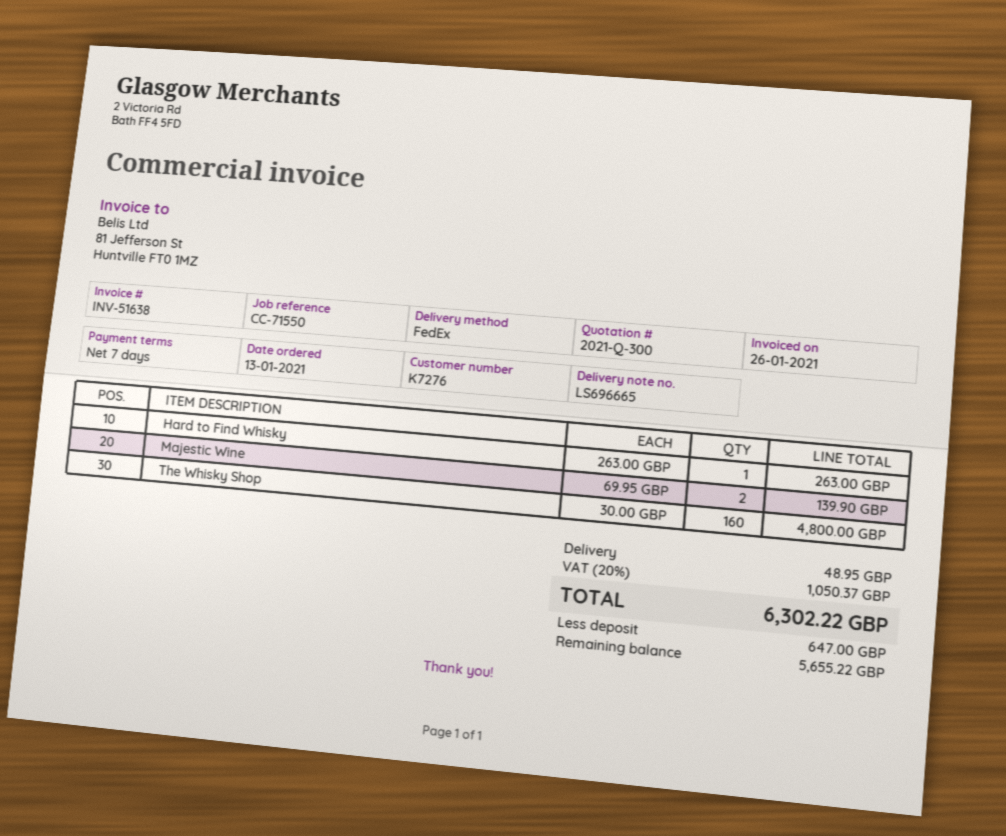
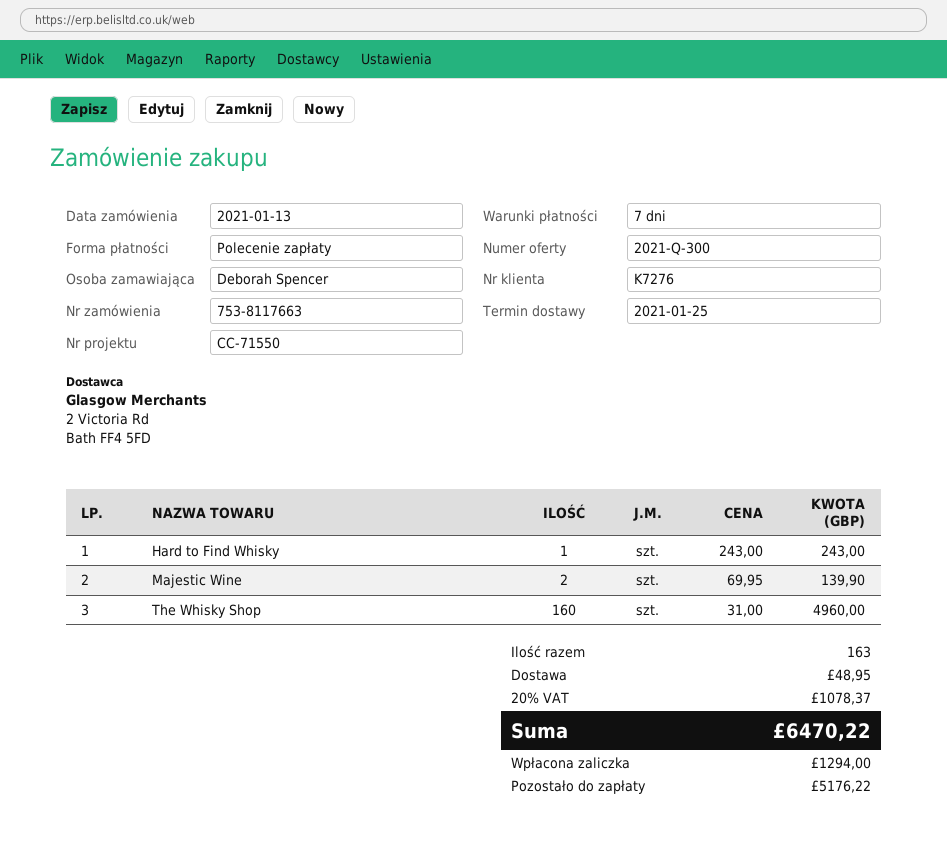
Hard to Find Whisky: 1 x 263.00 = 263.00 -> 1 x 243.00 = 243.00
The Whisky Shop: 160 x 30.00 = 4800.00 -> 160 x 31.00 = 4960.00
tax: 20% = 1050.37 -> 20% = 1078.37
total: 6302.22 -> 6470.22
deposit: 647.00 -> 1294.00
balance: 5655.22 -> 5176.22

